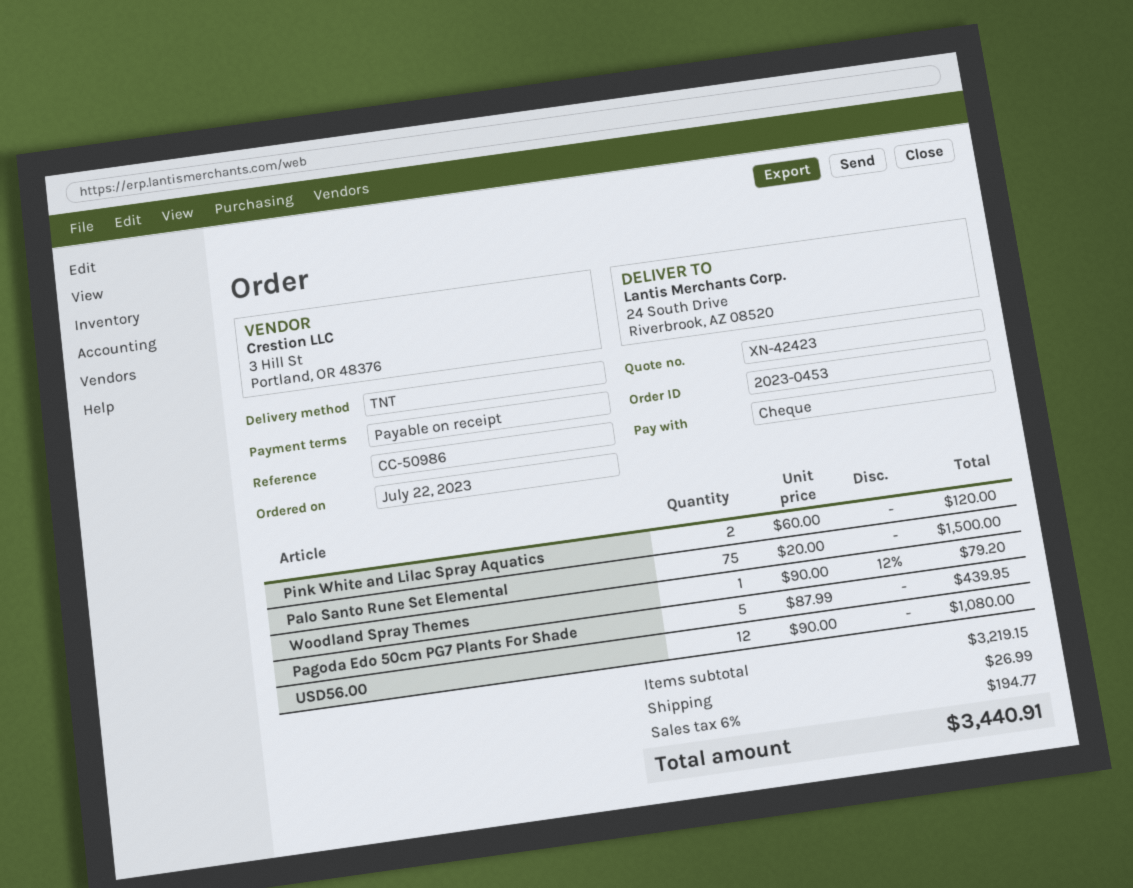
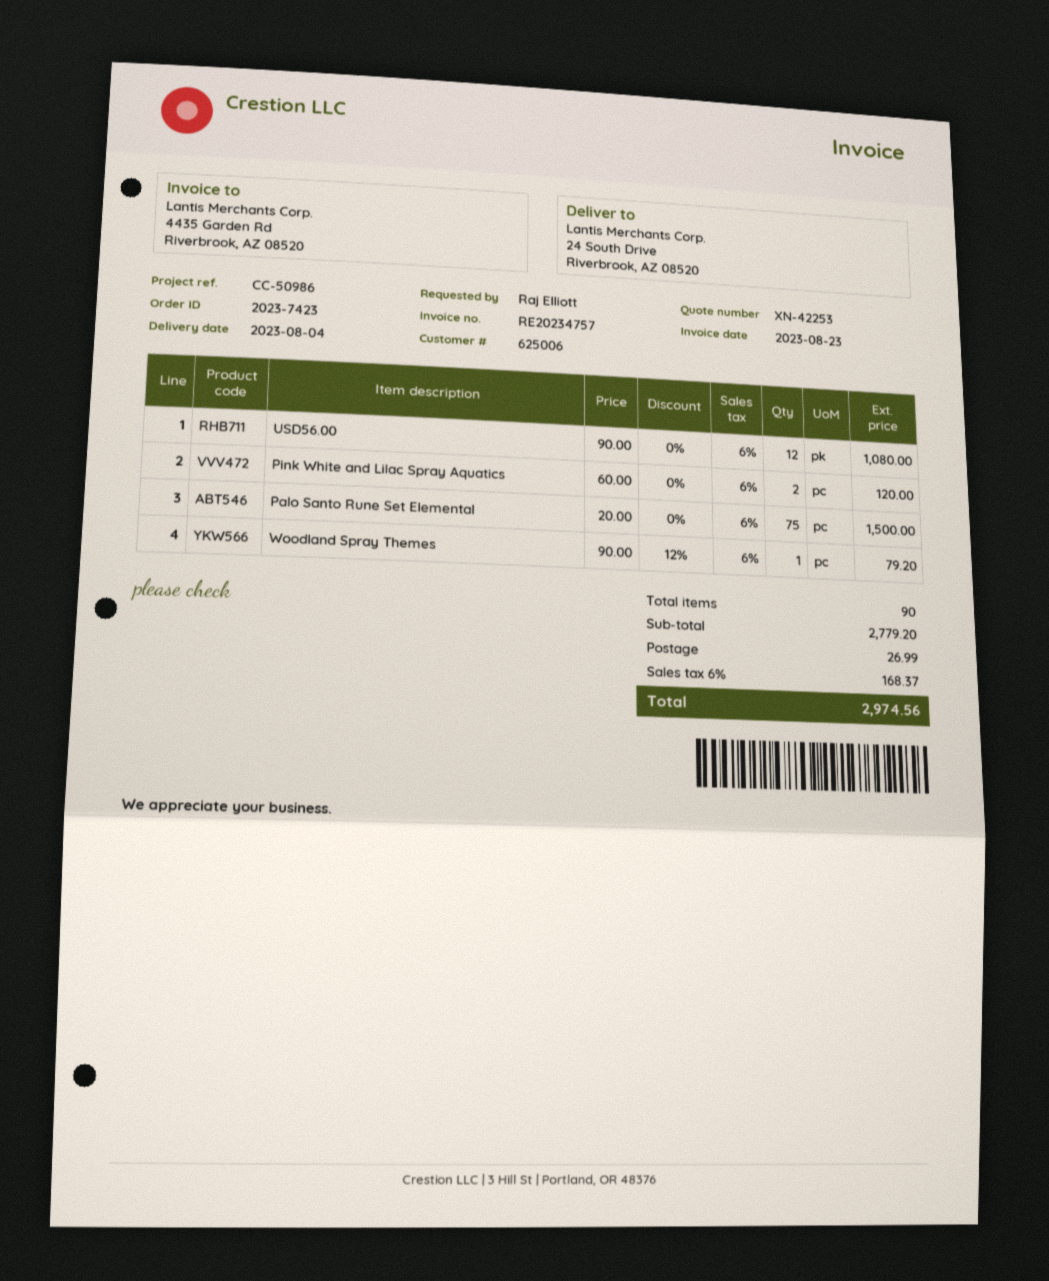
quote number: XN-42423 -> XN-42253
order number: 2023-0453 -> 2023-7423
Pagoda Edo 50cm PG7 Plants For Shade: 5 x 87.99 = 439.95 -> none
subtotal: 3219.15 -> 2779.20
tax: 6% = 194.77 -> 6% = 168.37
total: 3440.91 -> 2974.56

